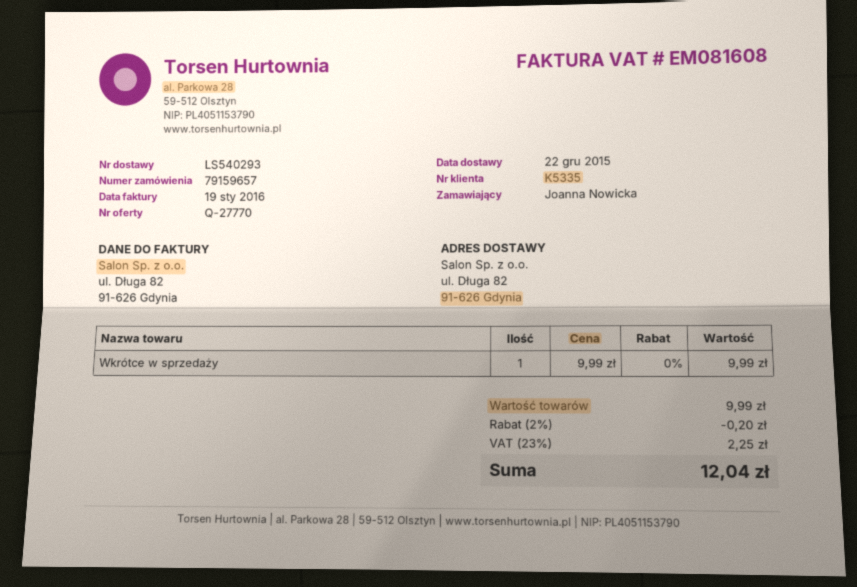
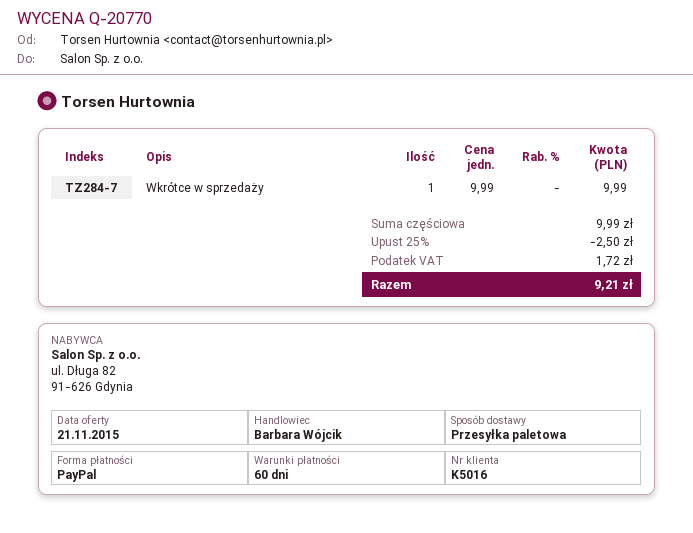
quote number: Q-27770 -> Q-20770
customer number: K5335 -> K5016
discount: 2% = 0.20 -> 25% = 2.50
tax: 2.25 -> 1.72
total: 12.04 -> 9.21

